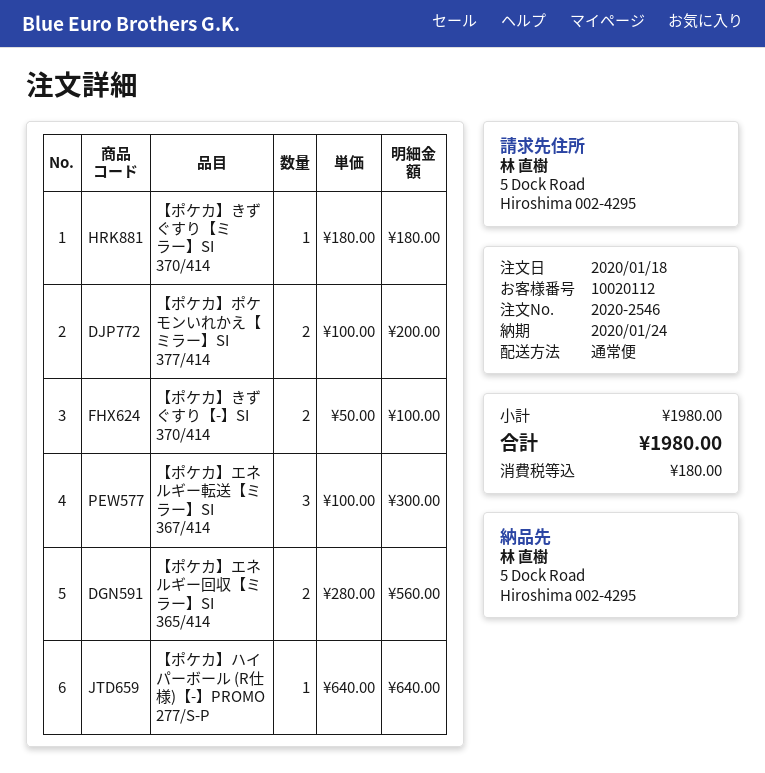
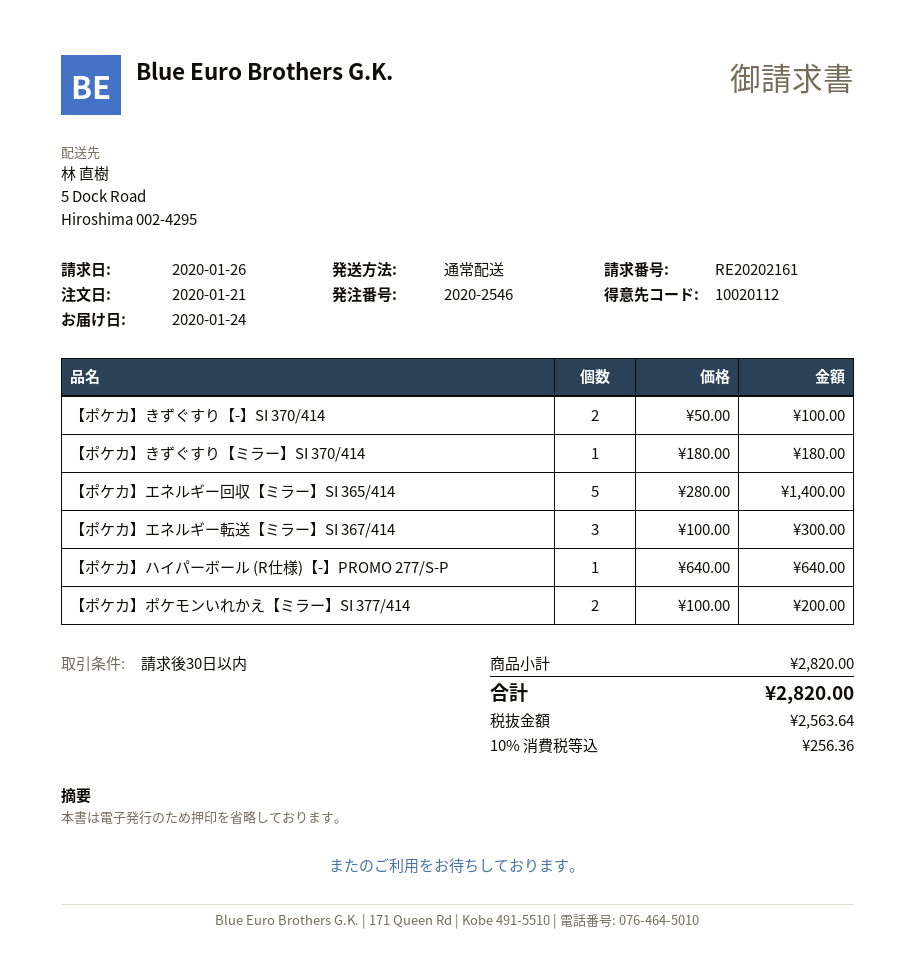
order date: 2020-01-18 -> 2020-01-21
【ポケカ】エネルギー回収【ミラー】SI 365/414: 2 x 280.00 = 560.00 -> 5 x 280.00 = 1400.00
subtotal: 1980.00 -> 2820.00
tax: 180.00 -> 256.36
total: 1980.00 -> 2820.00

